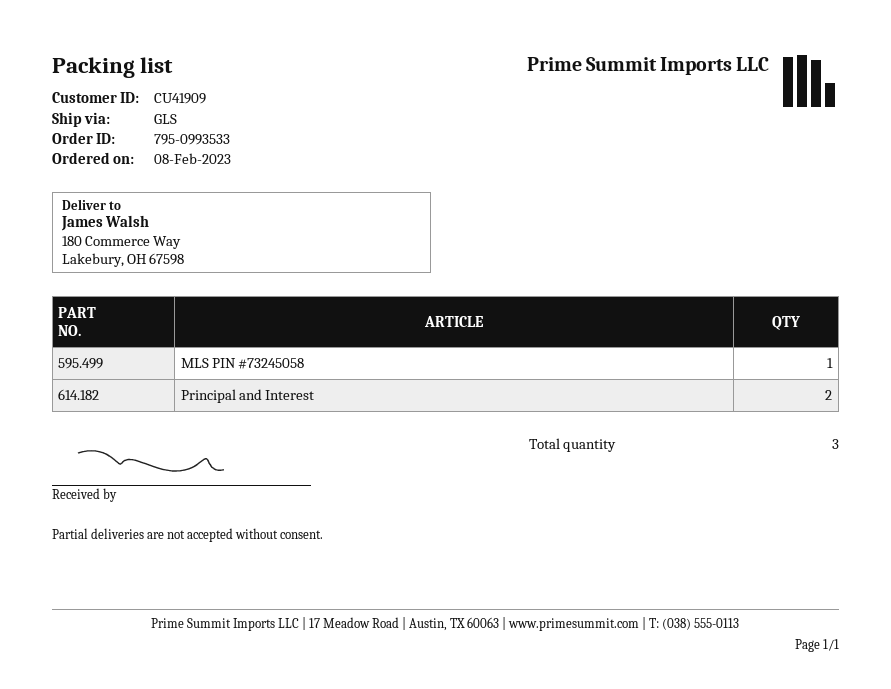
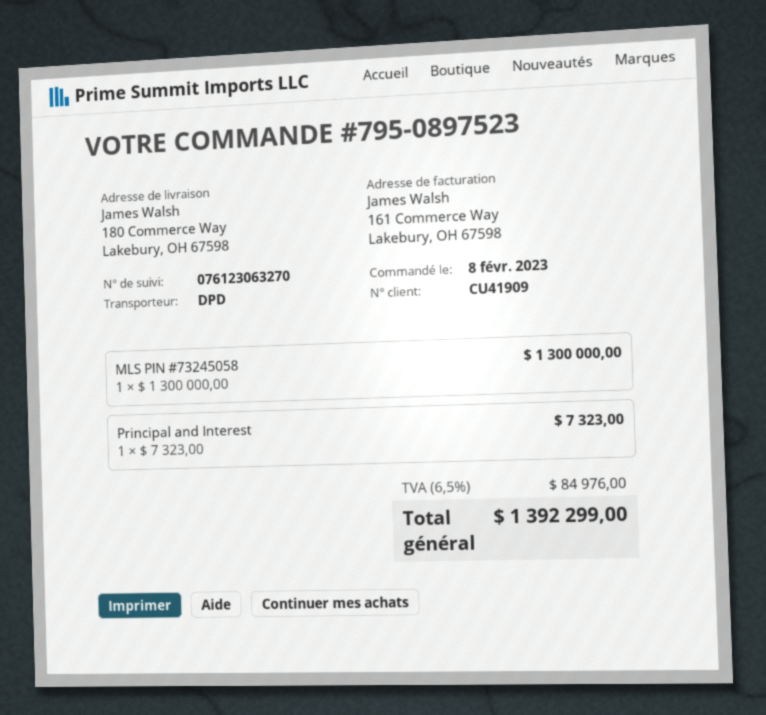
order number: 795-0993533 -> 795-0897523
shipping method: GLS -> DPD
Principal and Interest: 2 -> 1

